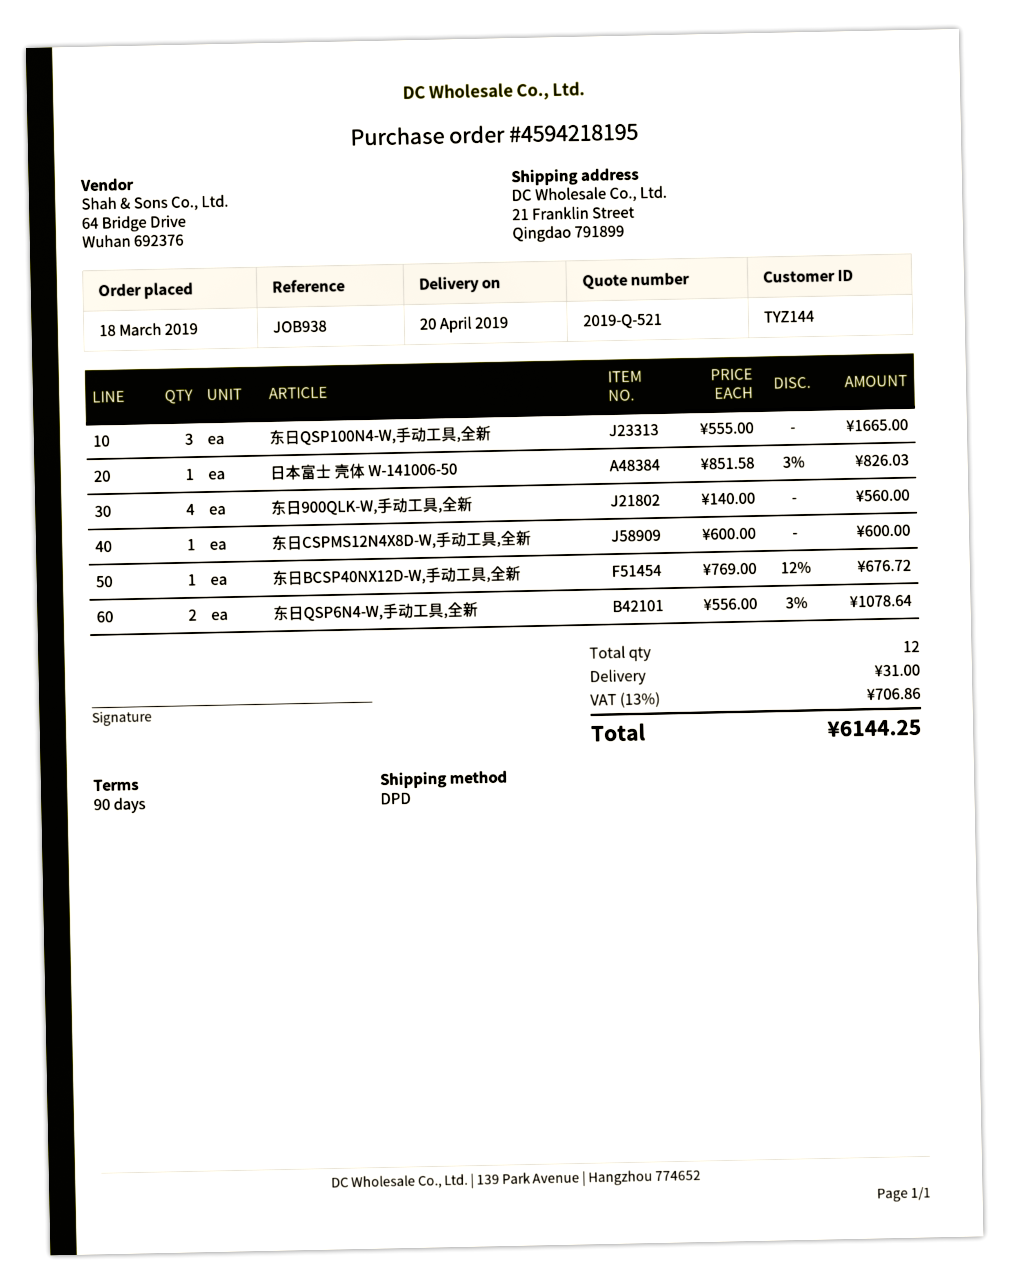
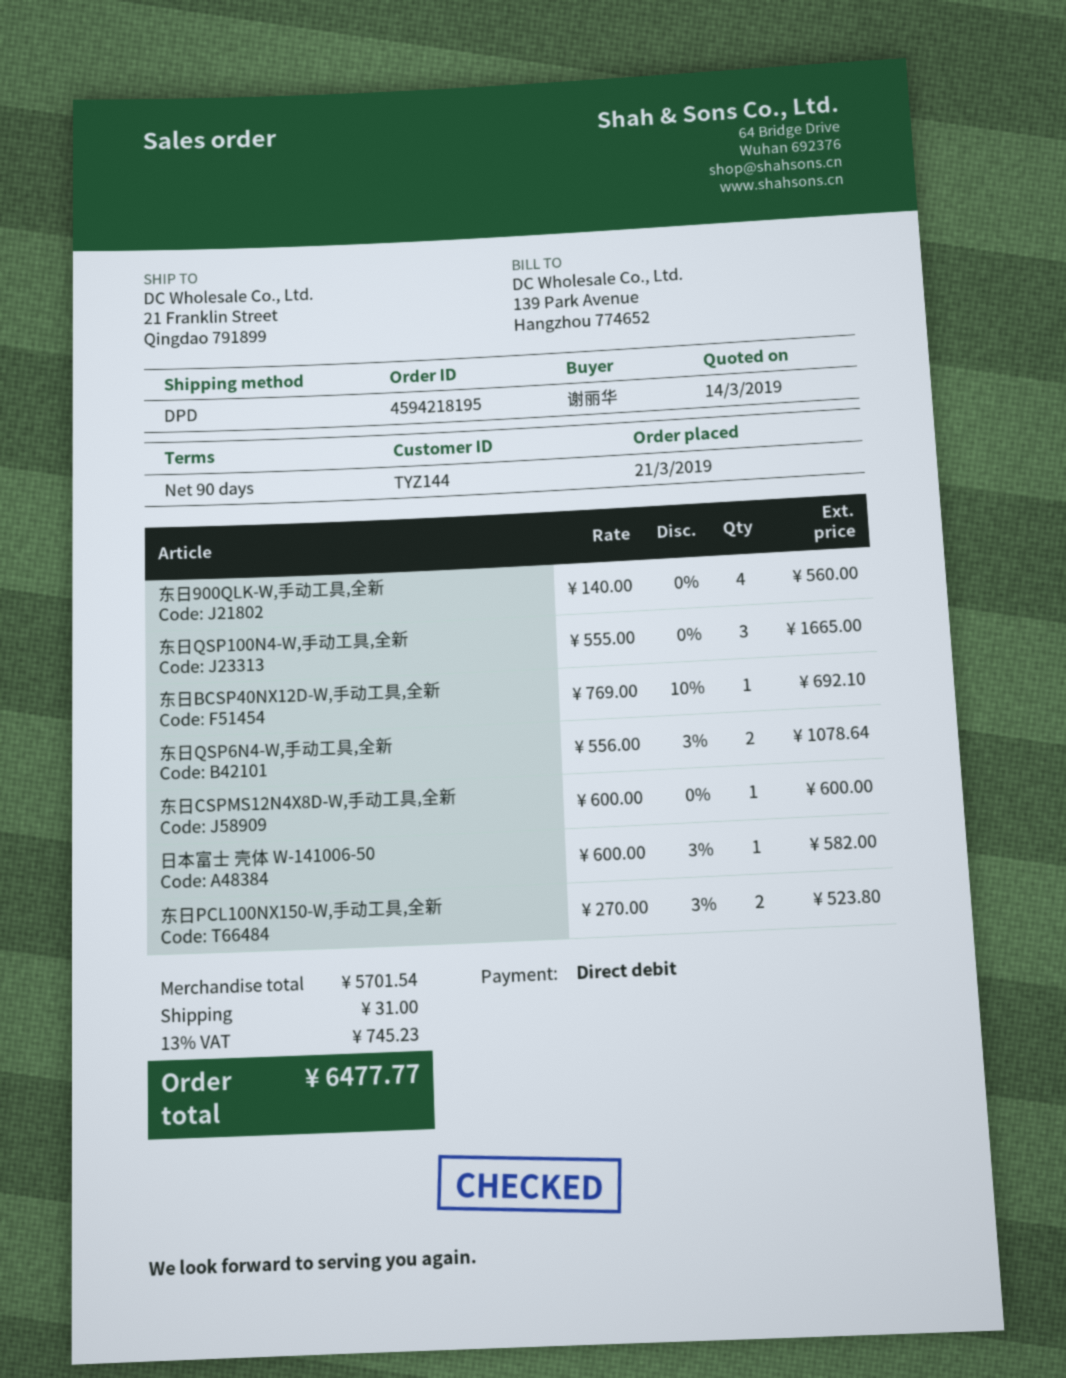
order date: 2019-03-18 -> 2019-03-21
日本富士 壳体 W-141006-50: 1 x 851.58 - 3% = 826.03 -> 1 x 600.00 - 3% = 582.00
东日BCSP40NX12D-W,手动工具,全新: 1 x 769.00 - 12% = 676.72 -> 1 x 769.00 - 10% = 692.10
东日PCL100NX150-W,手动工具,全新: none -> 2 x 270.00 - 3% = 523.80
tax: 13% = 706.86 -> 13% = 745.23
total: 6144.25 -> 6477.77

